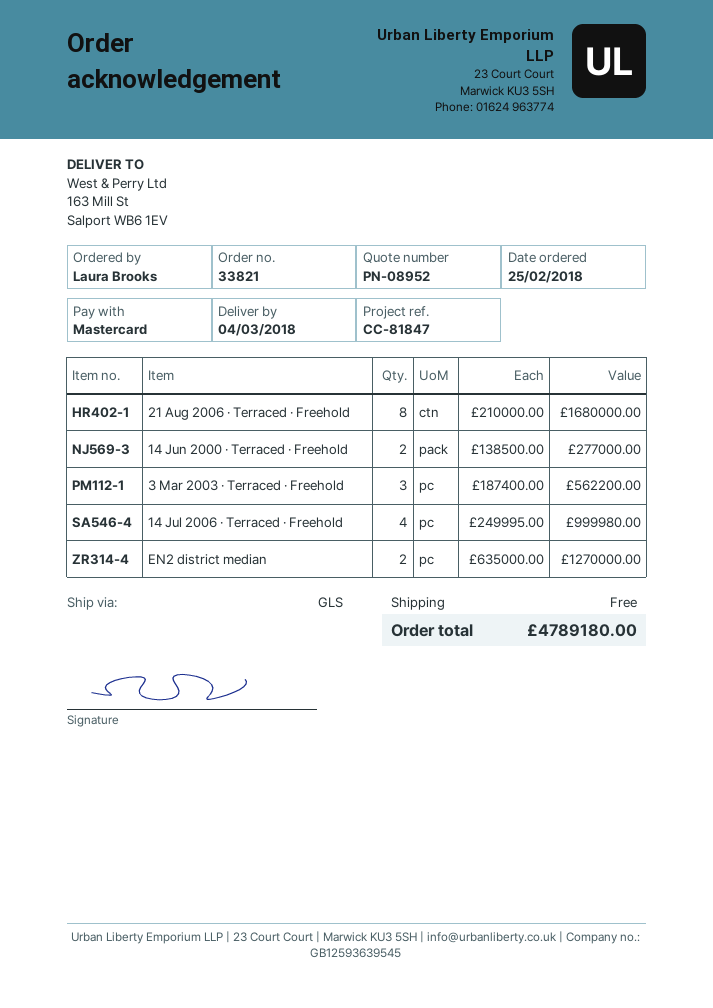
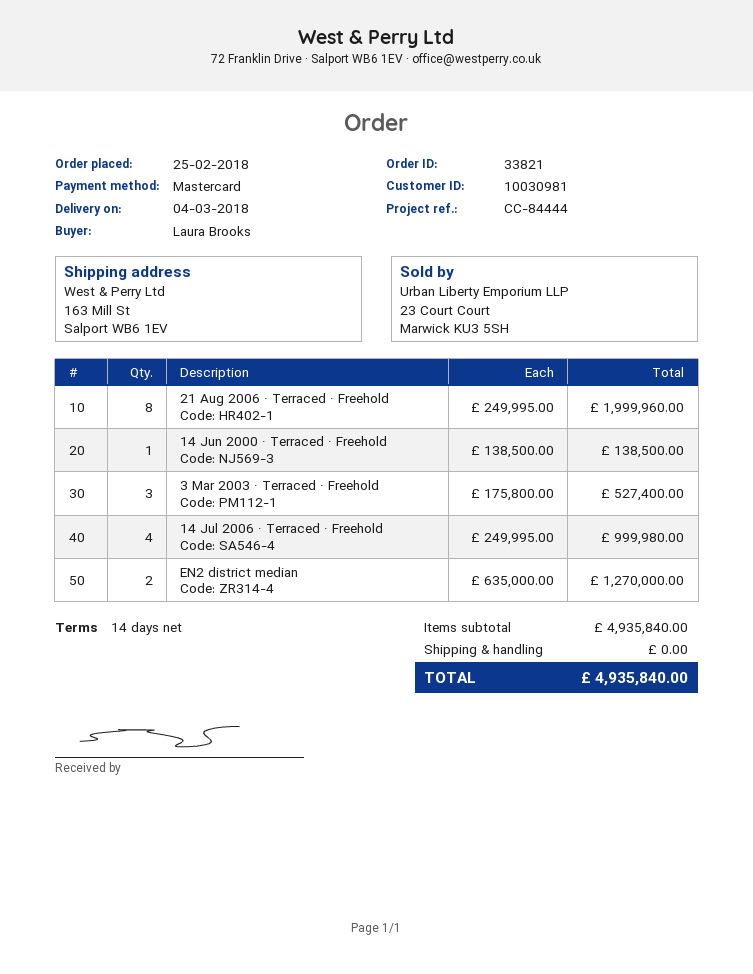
reference: CC-81847 -> CC-84444
21 Aug 2006 · Terraced · Freehold: 8 x 210000.00 = 1680000.00 -> 8 x 249995.00 = 1999960.00
14 Jun 2000 · Terraced · Freehold: 2 x 138500.00 = 277000.00 -> 1 x 138500.00 = 138500.00
3 Mar 2003 · Terraced · Freehold: 3 x 187400.00 = 562200.00 -> 3 x 175800.00 = 527400.00
total: 4789180.00 -> 4935840.00

